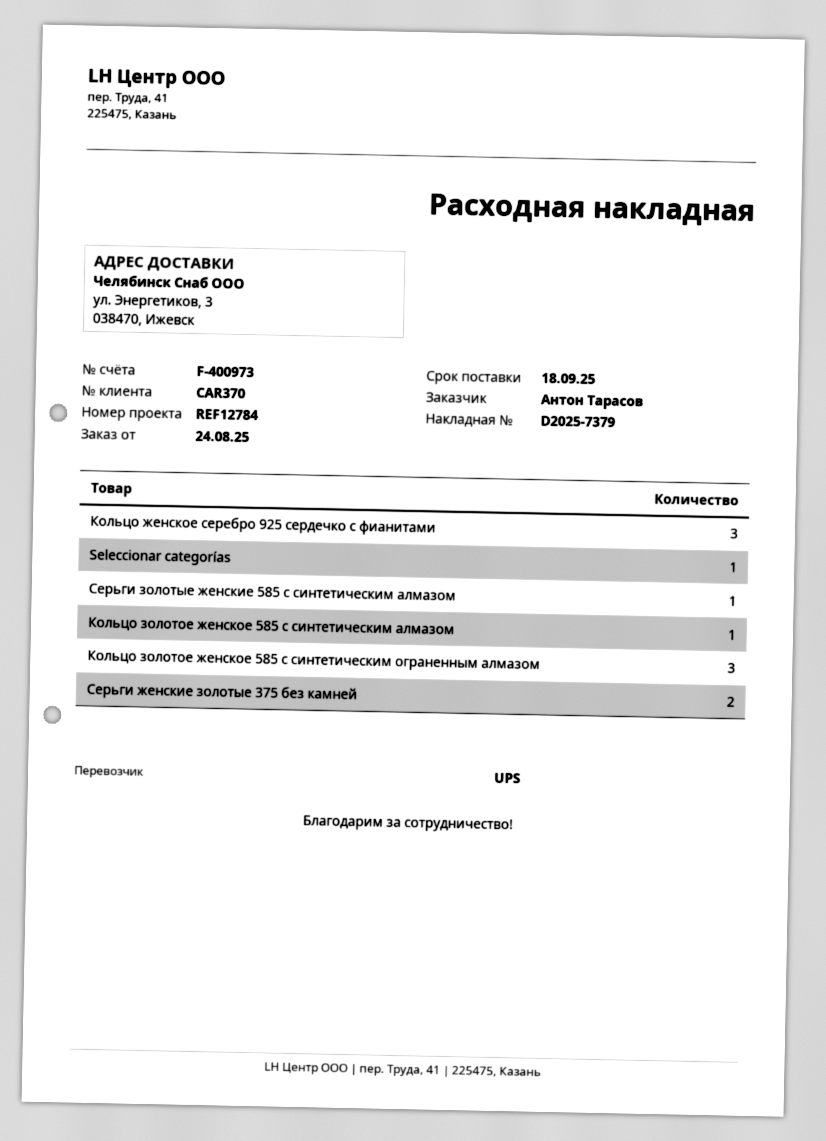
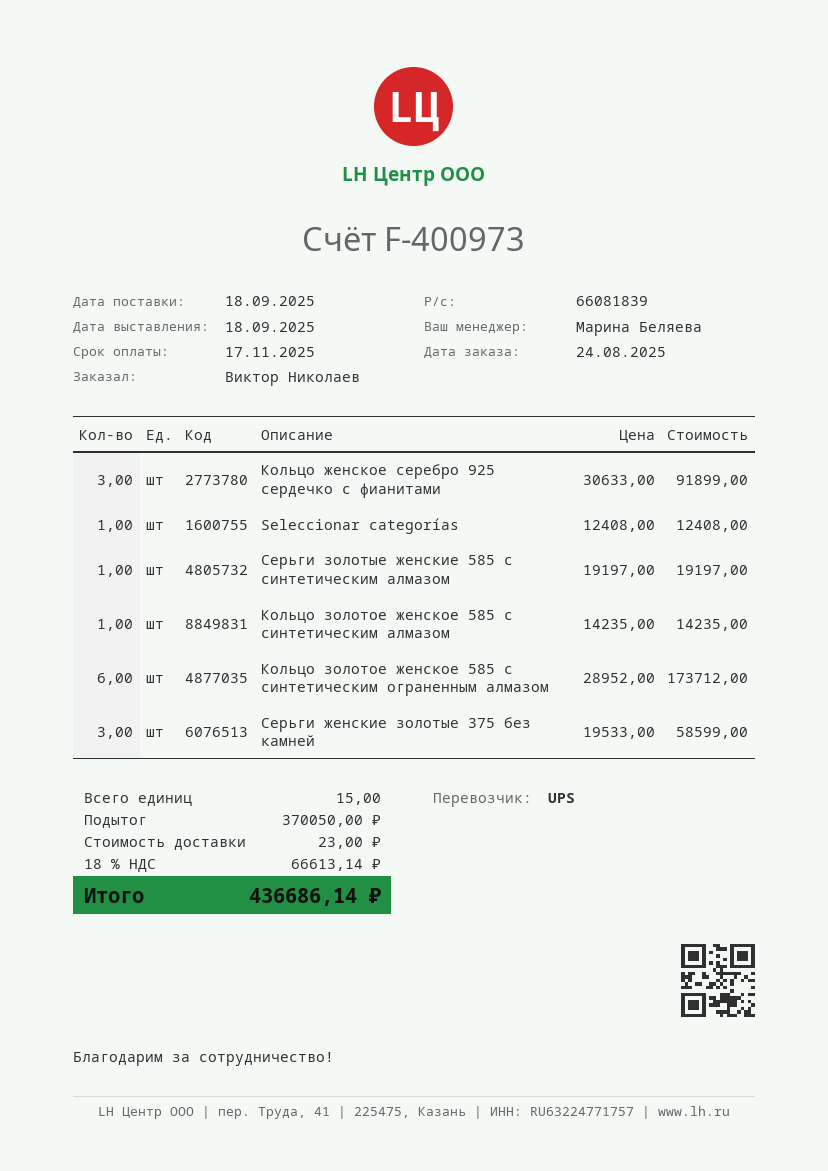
ordered by: Антон Тарасов -> Виктор Николаев
Кольцо золотое женское 585 с синтетическим ограненным алмазом: 3 -> 6
Серьги женские золотые 375 без камней: 2 -> 3

